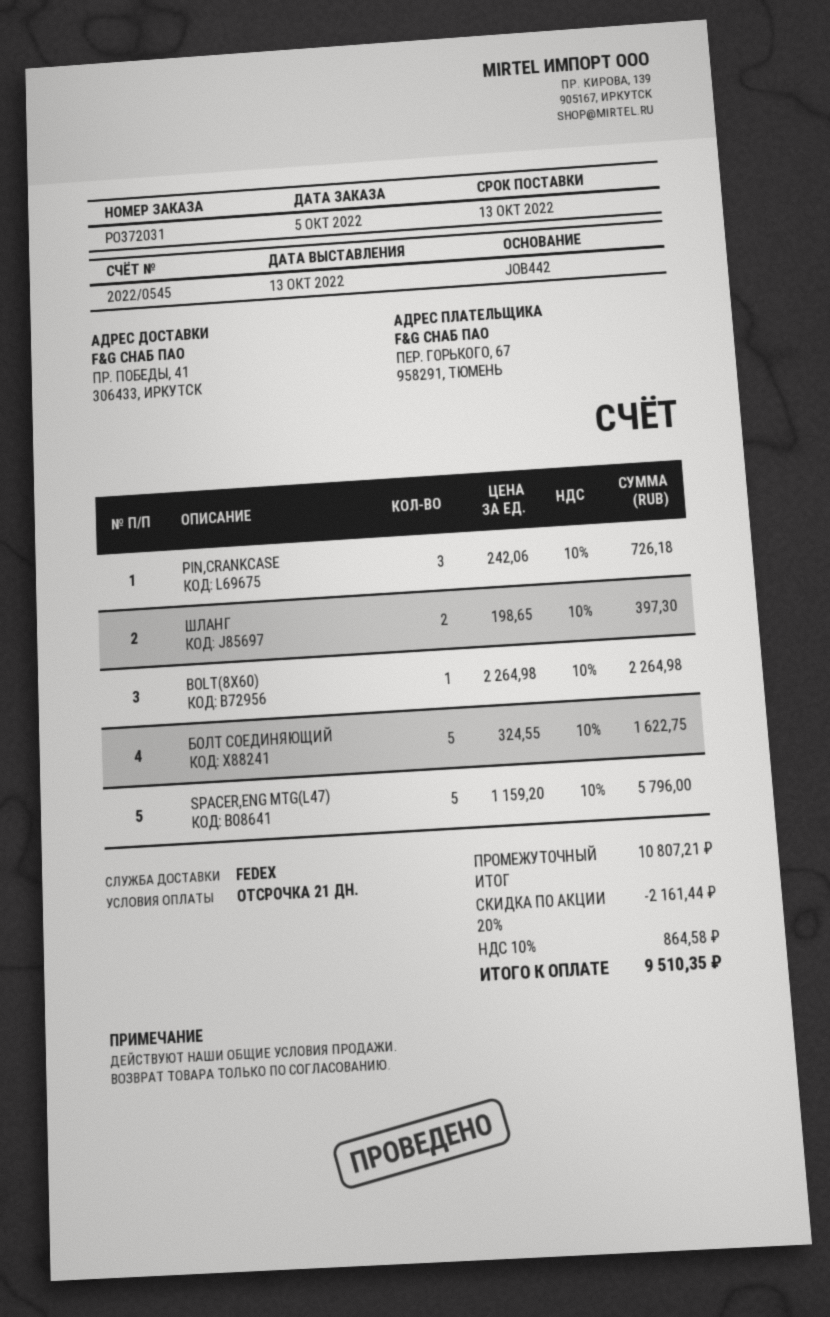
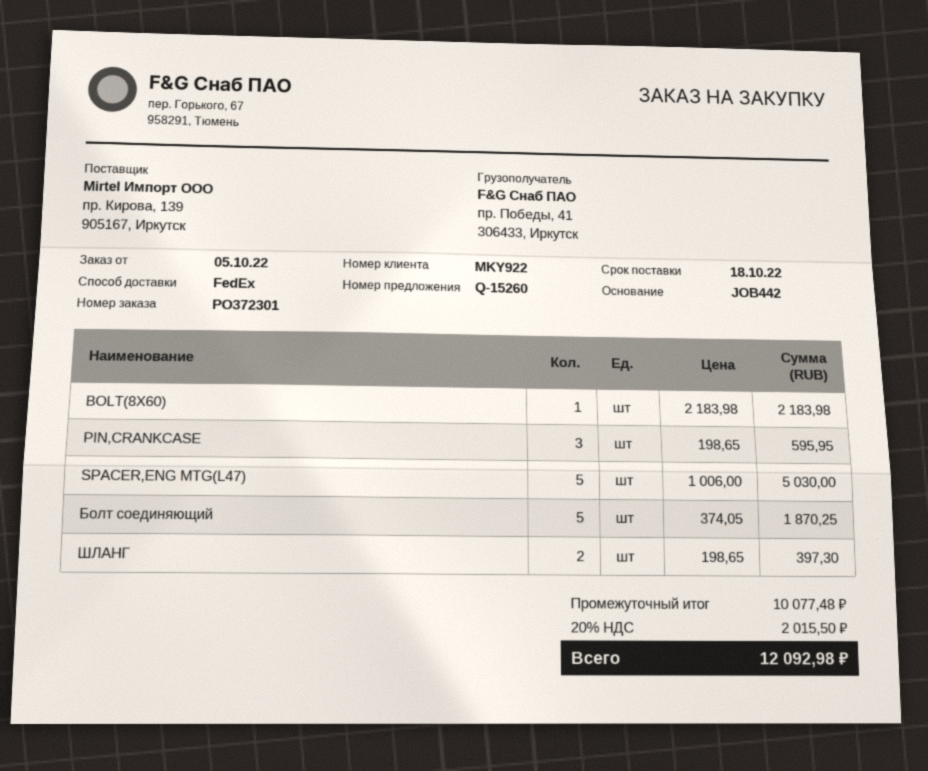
order number: PO372031 -> PO372301
delivery date: 2022-10-13 -> 2022-10-18
PIN,CRANKCASE: 3 x 242.06 = 726.18 -> 3 x 198.65 = 595.95
BOLT(8X60): 1 x 2264.98 = 2264.98 -> 1 x 2183.98 = 2183.98
БОЛТ СОЕДИНЯЮЩИЙ: 5 x 324.55 = 1622.75 -> 5 x 374.05 = 1870.25
SPACER,ENG MTG(L47): 5 x 1159.20 = 5796.00 -> 5 x 1006.00 = 5030.00
subtotal: 10807.21 -> 10077.48
discount: 20% = 2161.44 -> none
tax: 10% = 864.58 -> 20% = 2015.50
total: 9510.35 -> 12092.98

